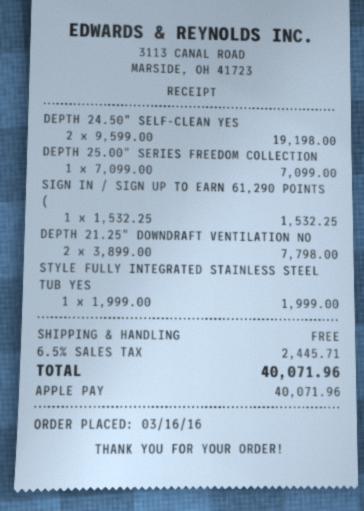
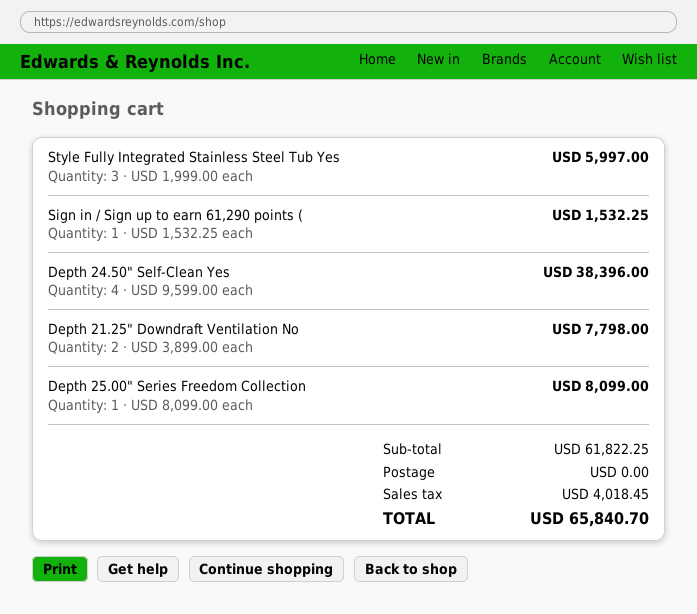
DEPTH 24.50" SELF-CLEAN YES: 2 x 9599.00 = 19198.00 -> 4 x 9599.00 = 38396.00
DEPTH 25.00" SERIES FREEDOM COLLECTION: 1 x 7099.00 = 7099.00 -> 1 x 8099.00 = 8099.00
STYLE FULLY INTEGRATED STAINLESS STEEL TUB YES: 1 x 1999.00 = 1999.00 -> 3 x 1999.00 = 5997.00
tax: 2445.71 -> 4018.45
total: 40071.96 -> 65840.70

